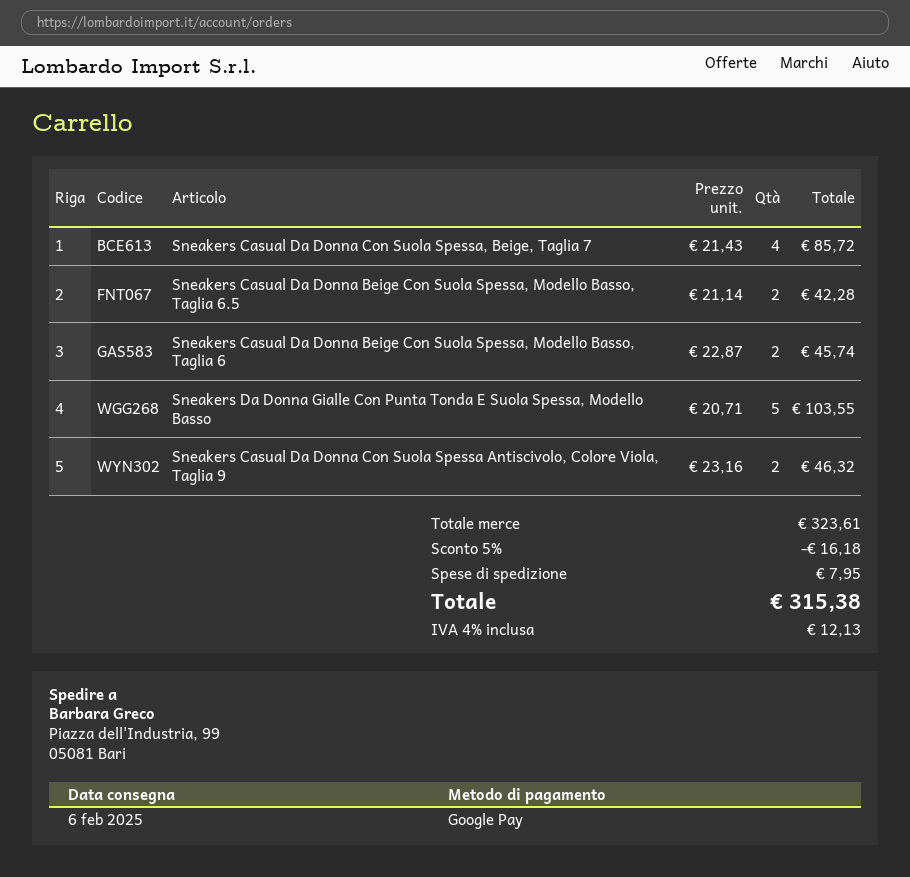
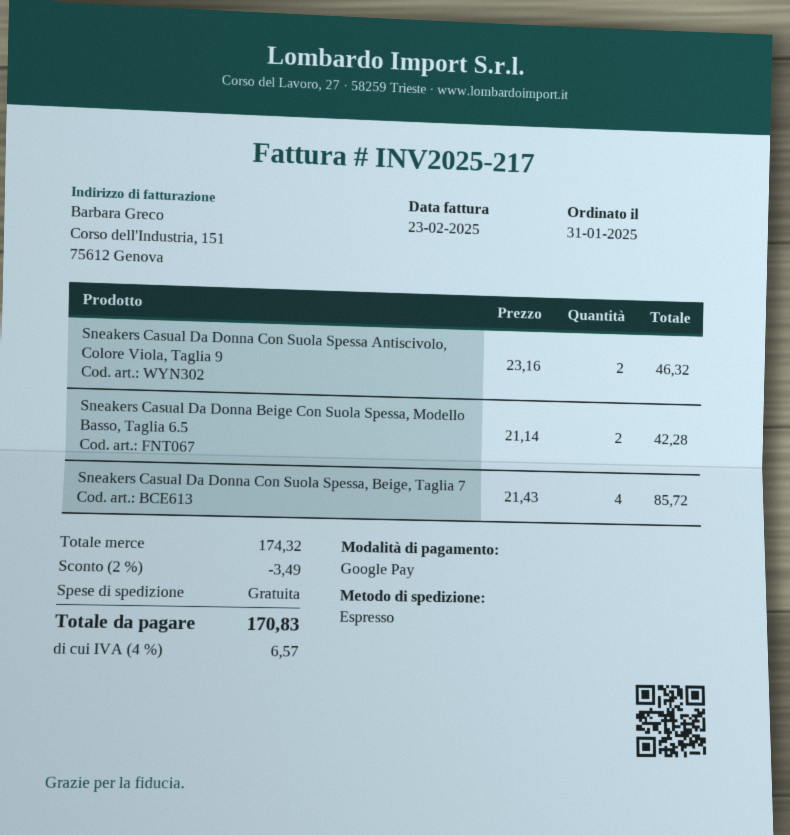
Sneakers Casual Da Donna Beige Con Suola Spessa, Modello Basso, Taglia 6: 2 x 22.87 = 45.74 -> none
Sneakers Da Donna Gialle Con Punta Tonda E Suola Spessa, Modello Basso: 5 x 20.71 = 103.55 -> none
subtotal: 323.61 -> 174.32
discount: 5% = 16.18 -> 2% = 3.49
shipping: 7.95 -> 0.00
tax: 4% = 12.13 -> 4% = 6.57
total: 315.38 -> 170.83

